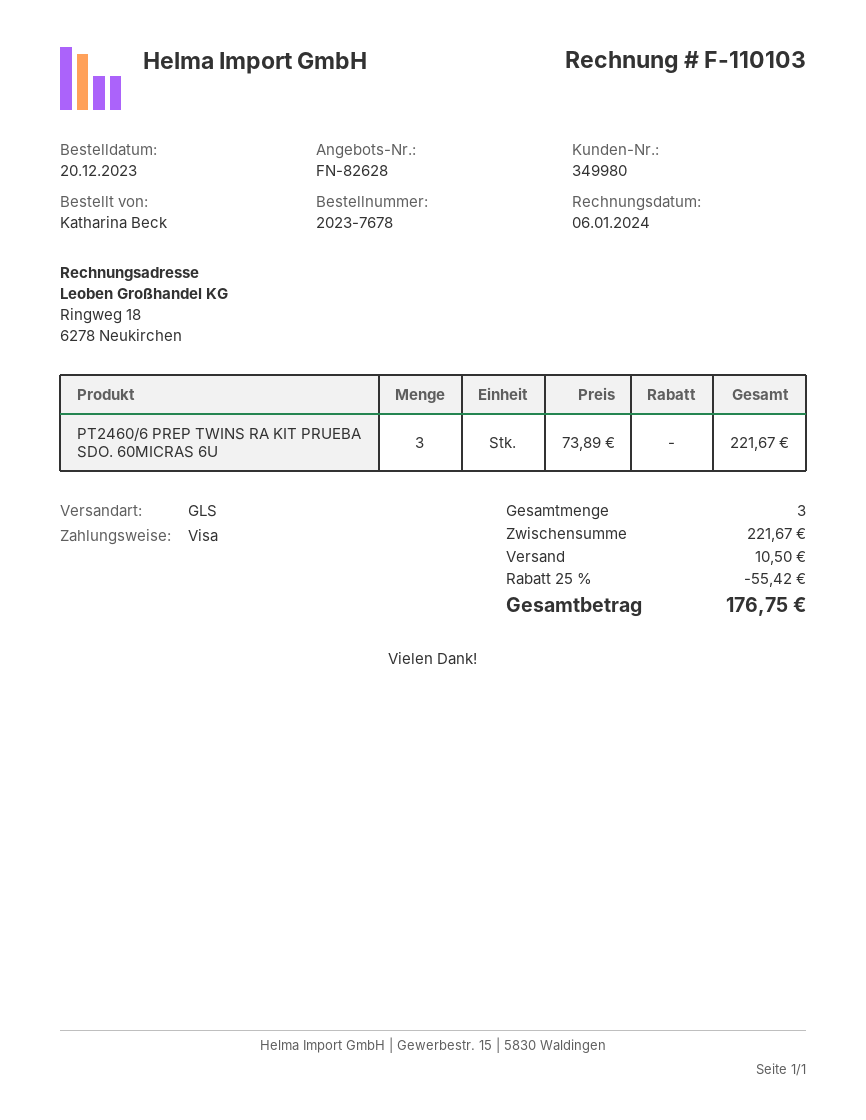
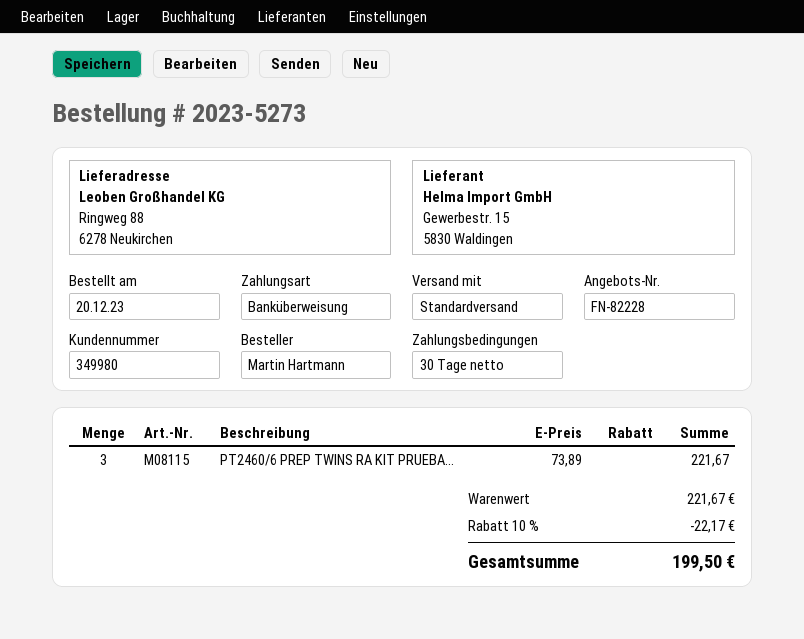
quote number: FN-82628 -> FN-82228
order number: 2023-7678 -> 2023-5273
ordered by: Katharina Beck -> Martin Hartmann
payment method: Visa -> bank transfer
shipping method: GLS -> standard
discount: 25% = 55.42 -> 10% = 22.17
shipping: 10.50 -> none
total: 176.75 -> 199.50

